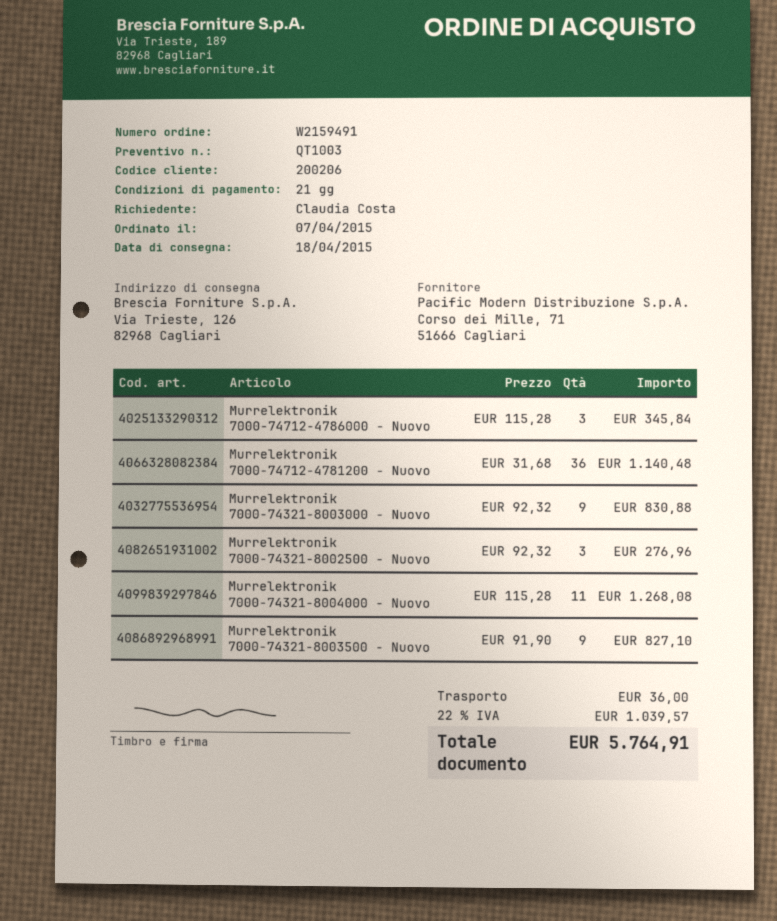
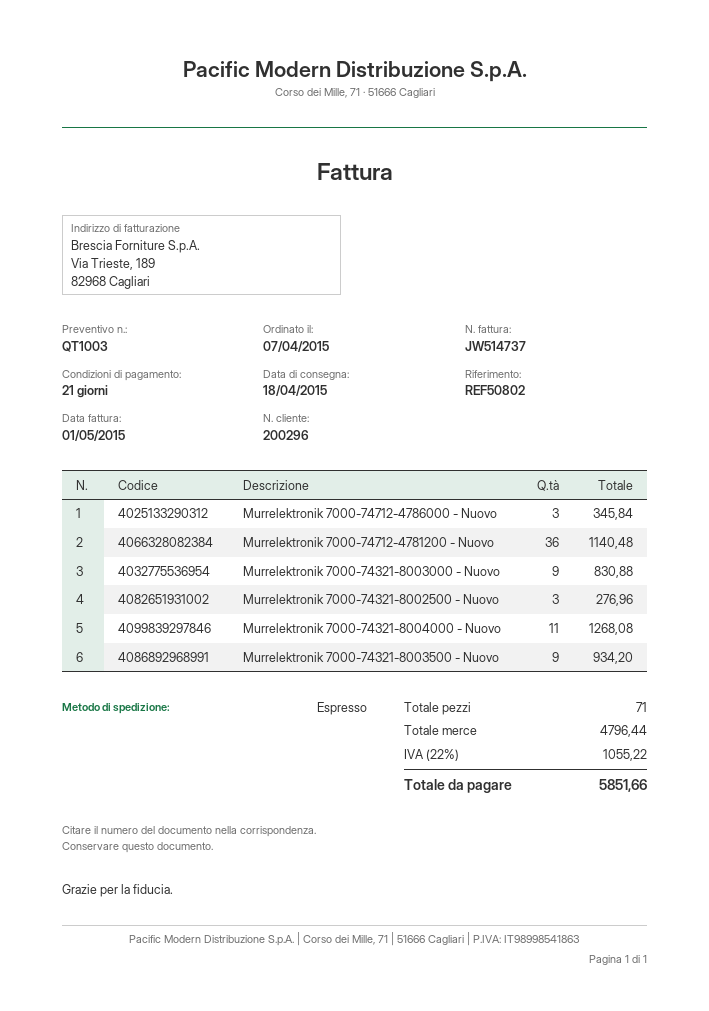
customer number: 200206 -> 200296
Murrelektronik 7000-74321-8003500 - Nuovo: 9 for 827.10 -> 9 for 934.20
shipping: 36.00 -> none
tax: 22% = 1039.57 -> 22% = 1055.22
total: 5764.91 -> 5851.66

